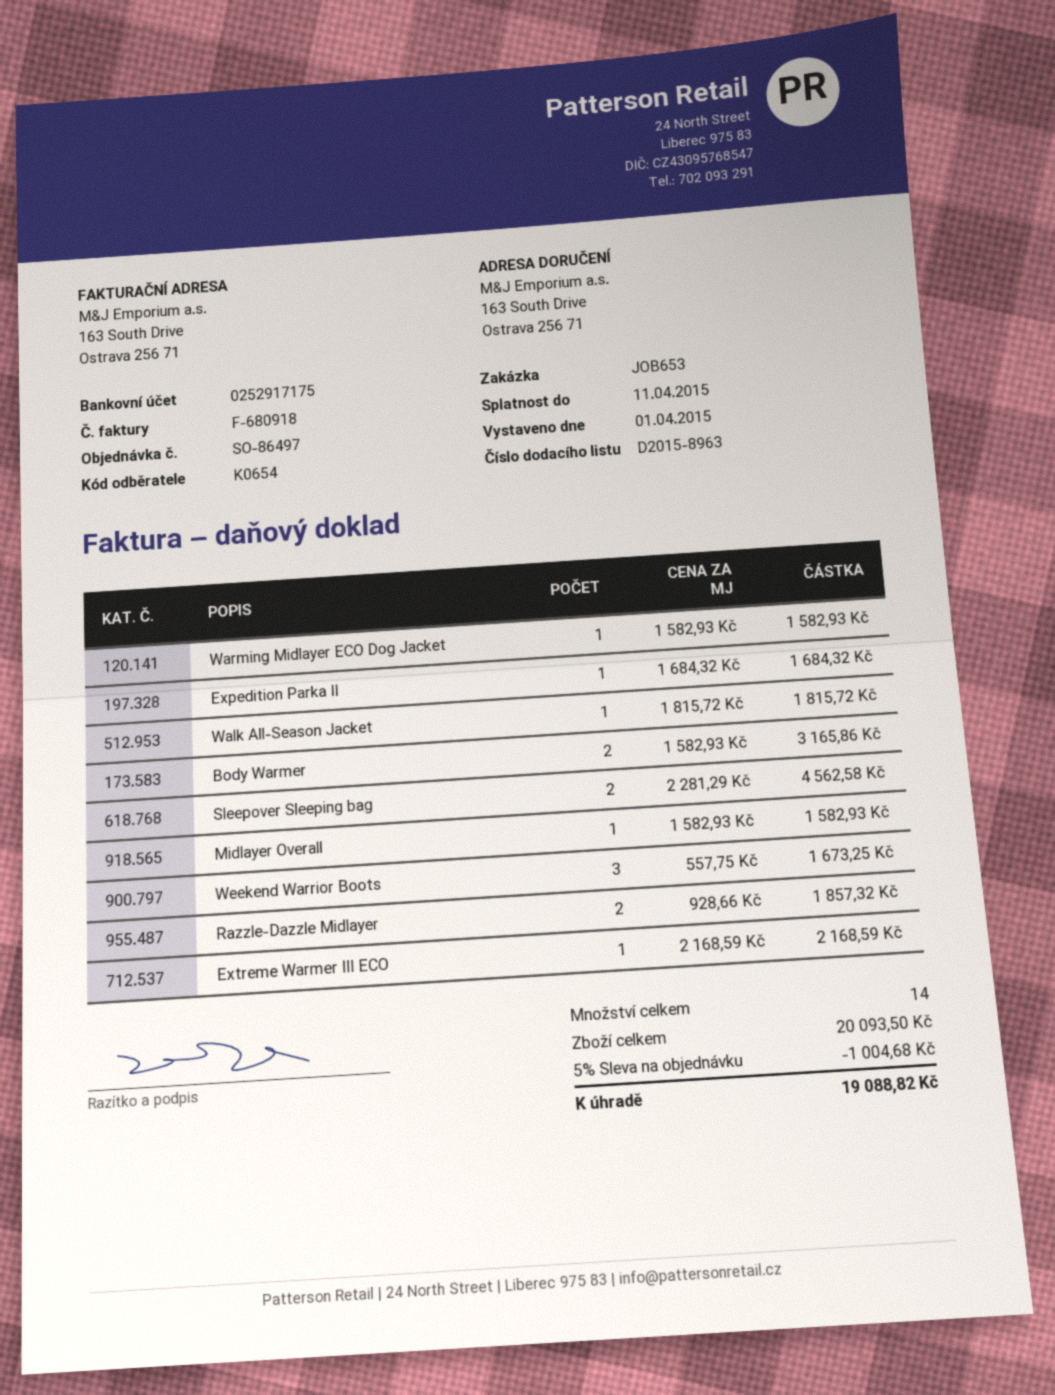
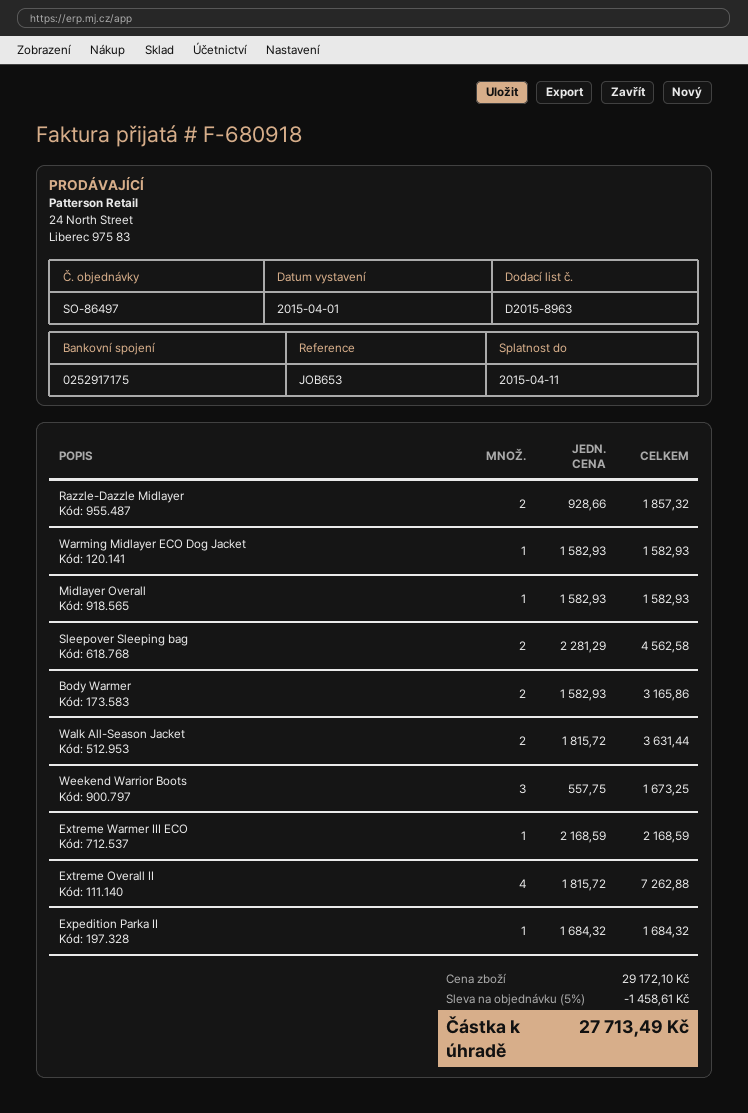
Walk All-Season Jacket: 1 x 1815.72 = 1815.72 -> 2 x 1815.72 = 3631.44
Extreme Overall II: none -> 4 x 1815.72 = 7262.88
subtotal: 20093.50 -> 29172.10
discount: 5% = 1004.68 -> 5% = 1458.61
total: 19088.82 -> 27713.49

